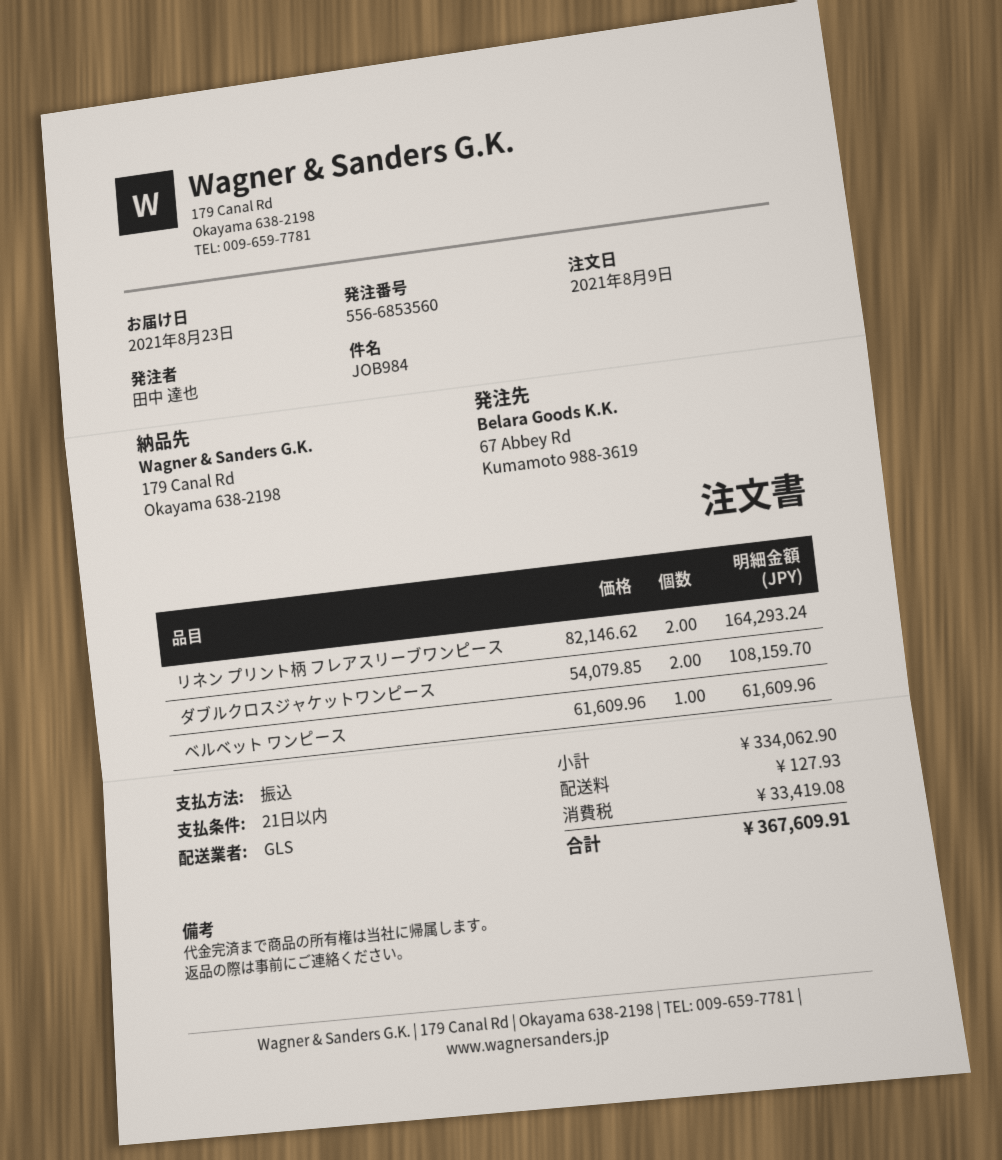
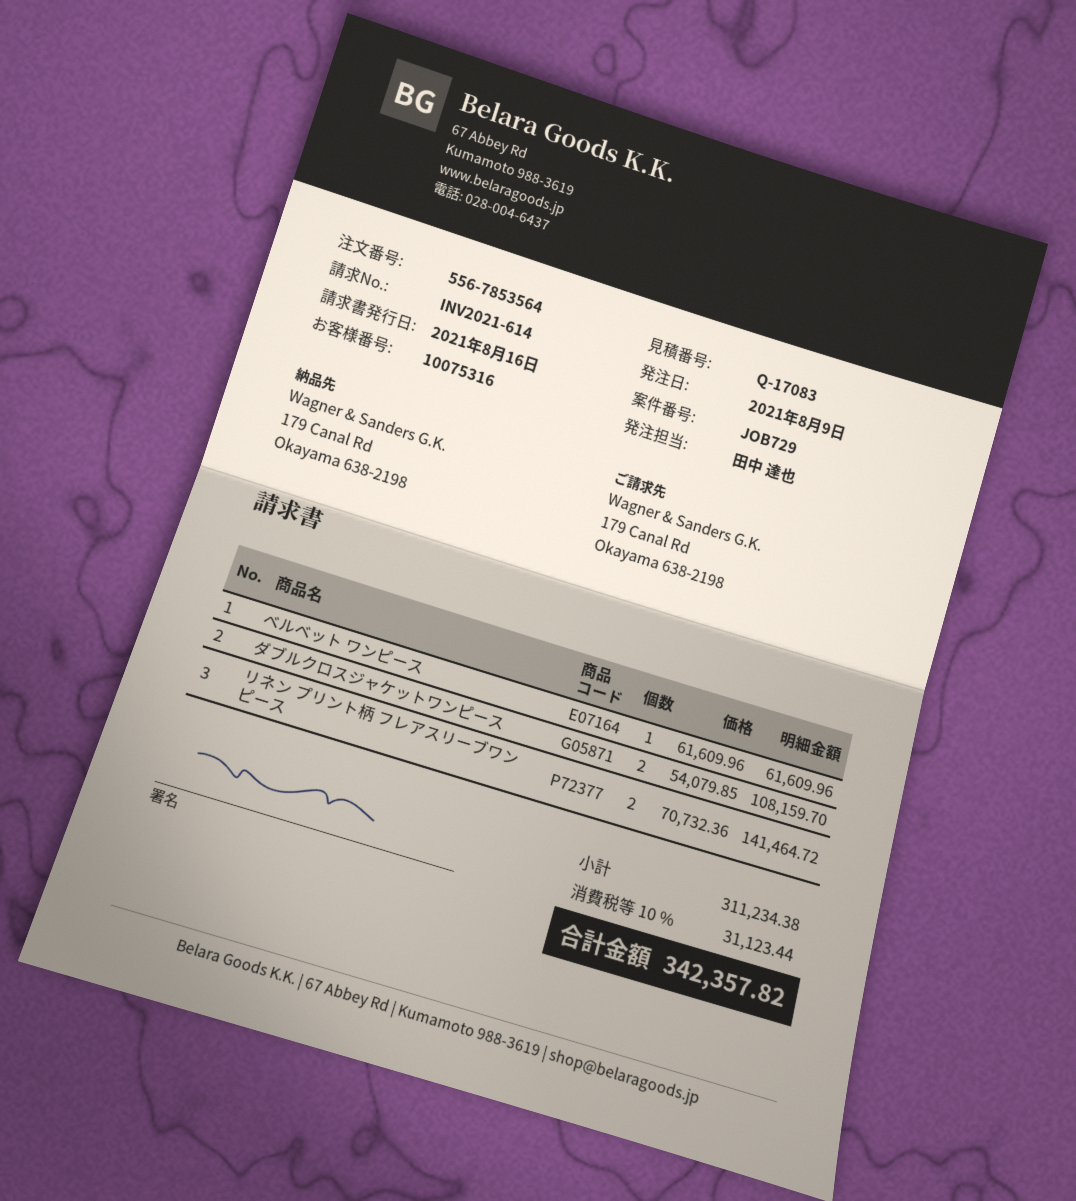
order number: 556-6853560 -> 556-7853564
reference: JOB984 -> JOB729
リネン プリント柄 フレアスリーブワンピース: 2 x 82146.62 = 164293.24 -> 2 x 70732.36 = 141464.72
subtotal: 334062.90 -> 311234.38
shipping: 127.93 -> none
tax: 33419.08 -> 31123.44
total: 367609.91 -> 342357.82

